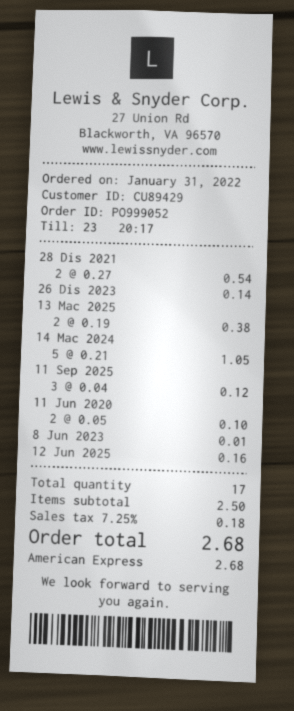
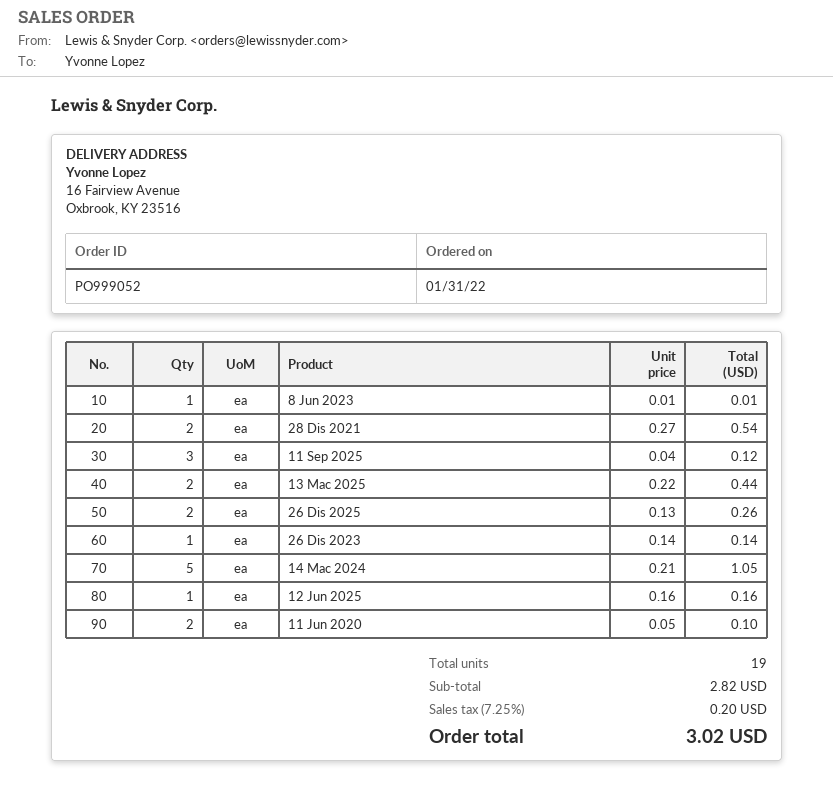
13 Mac 2025: 2 x 0.19 = 0.38 -> 2 x 0.22 = 0.44
26 Dis 2025: none -> 2 x 0.13 = 0.26
total quantity: 17 -> 19
subtotal: 2.50 -> 2.82
tax: 7.25% = 0.18 -> 7.25% = 0.20
total: 2.68 -> 3.02

